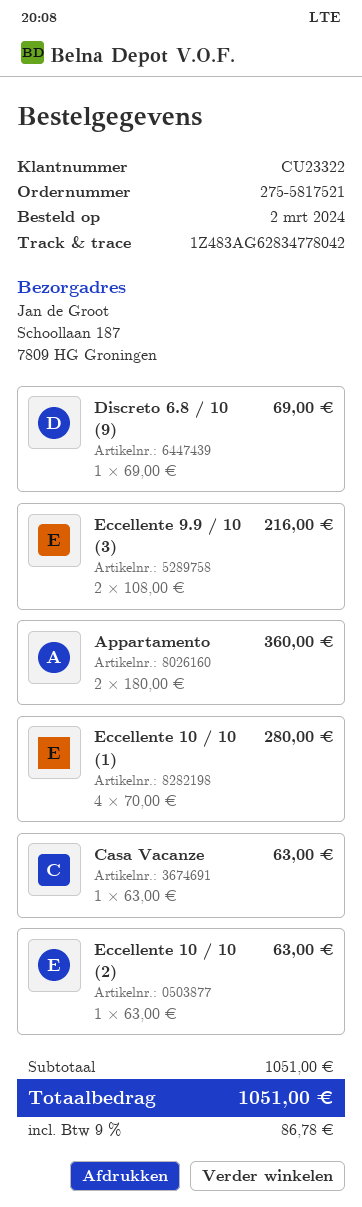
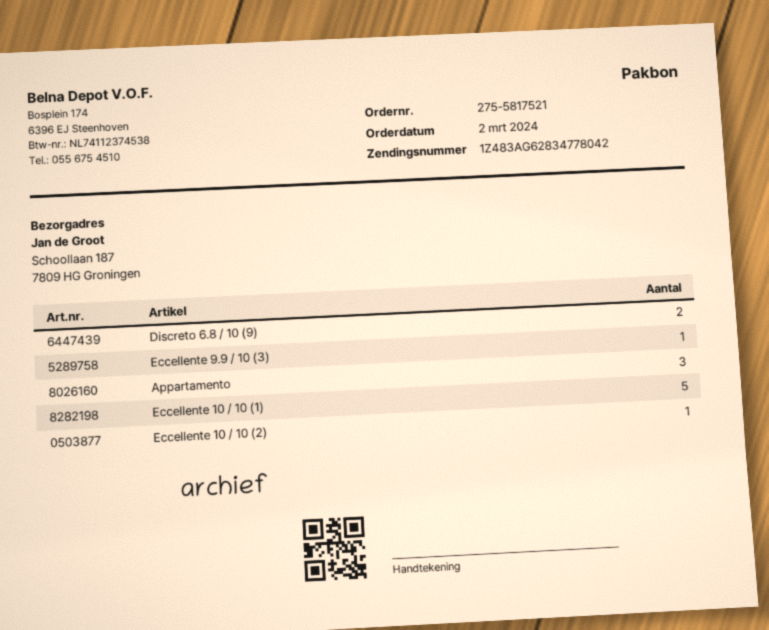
Discreto 6.8 / 10 (9): 1 -> 2
Eccellente 9.9 / 10 (3): 2 -> 1
Appartamento: 2 -> 3
Eccellente 10 / 10 (1): 4 -> 5
Casa Vacanze: 1 -> none

